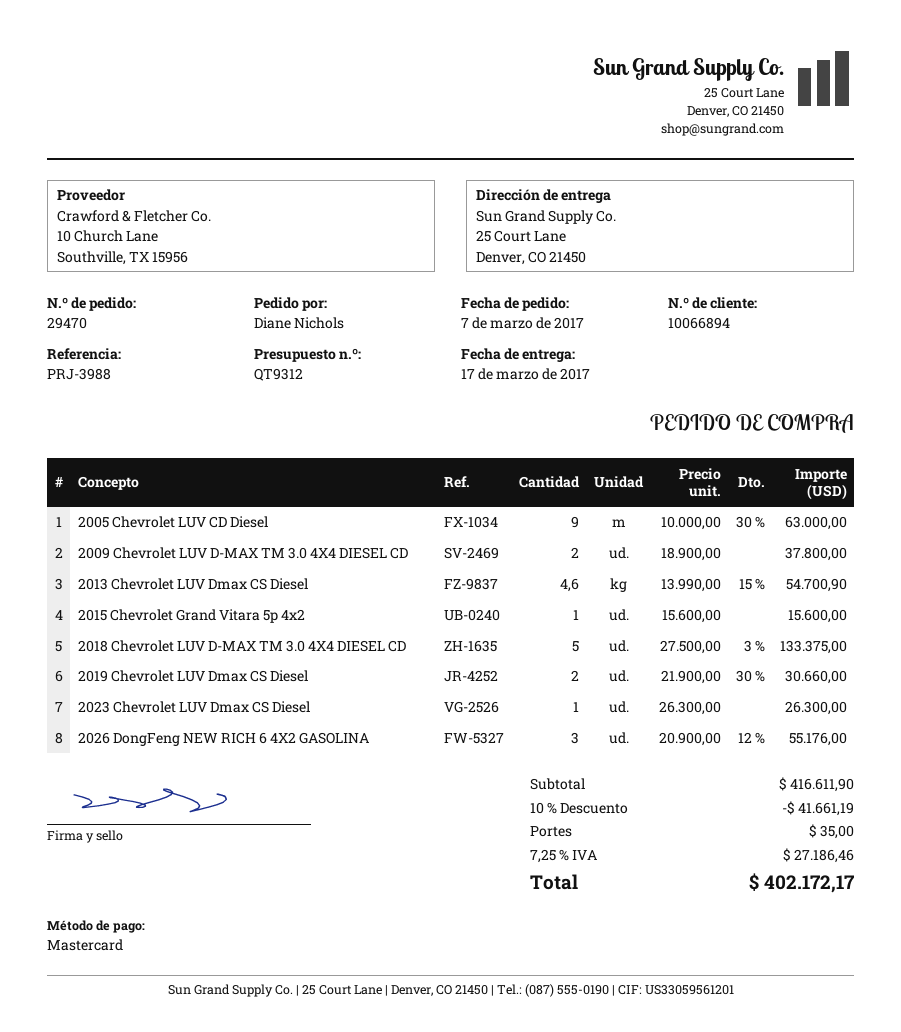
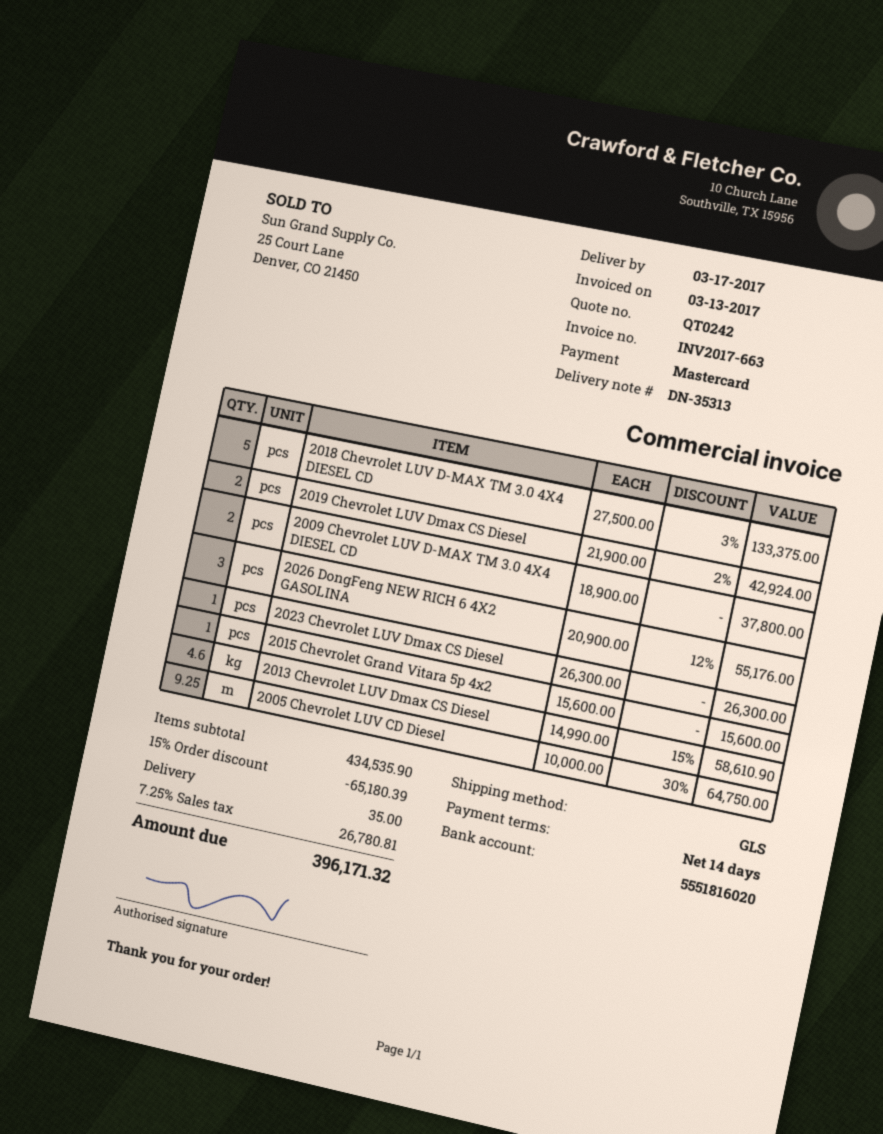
quote number: QT9312 -> QT0242
2005 Chevrolet LUV CD Diesel: 9 x 10000.00 - 30% = 63000.00 -> 9.25 x 10000.00 - 30% = 64750.00
2013 Chevrolet LUV Dmax CS Diesel: 4.6 x 13990.00 - 15% = 54700.90 -> 4.6 x 14990.00 - 15% = 58610.90
2019 Chevrolet LUV Dmax CS Diesel: 2 x 21900.00 - 30% = 30660.00 -> 2 x 21900.00 - 2% = 42924.00
subtotal: 416611.90 -> 434535.90
discount: 10% = 41661.19 -> 15% = 65180.39
tax: 7.25% = 27186.46 -> 7.25% = 26780.81
total: 402172.17 -> 396171.32

